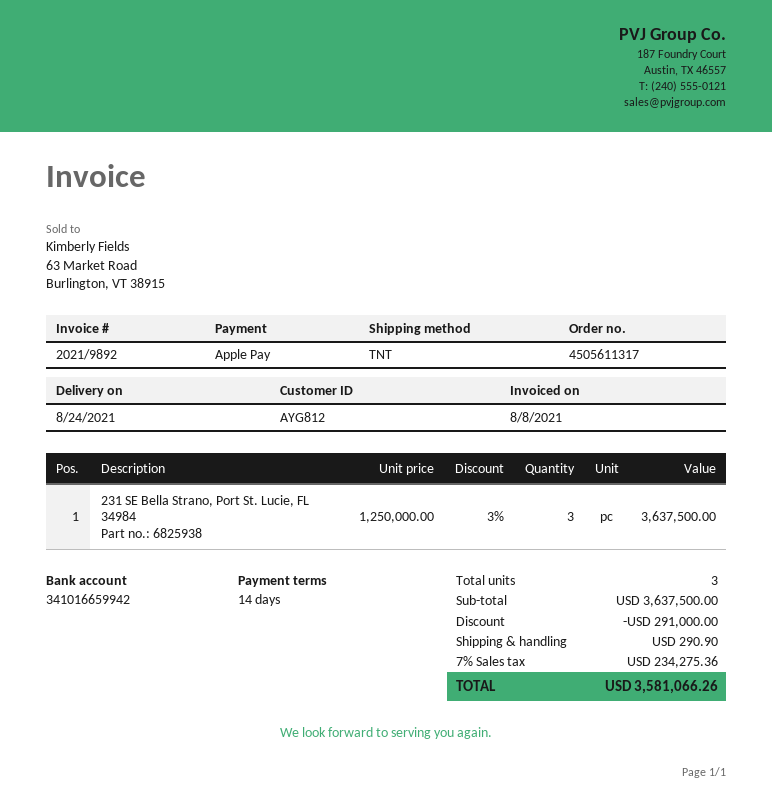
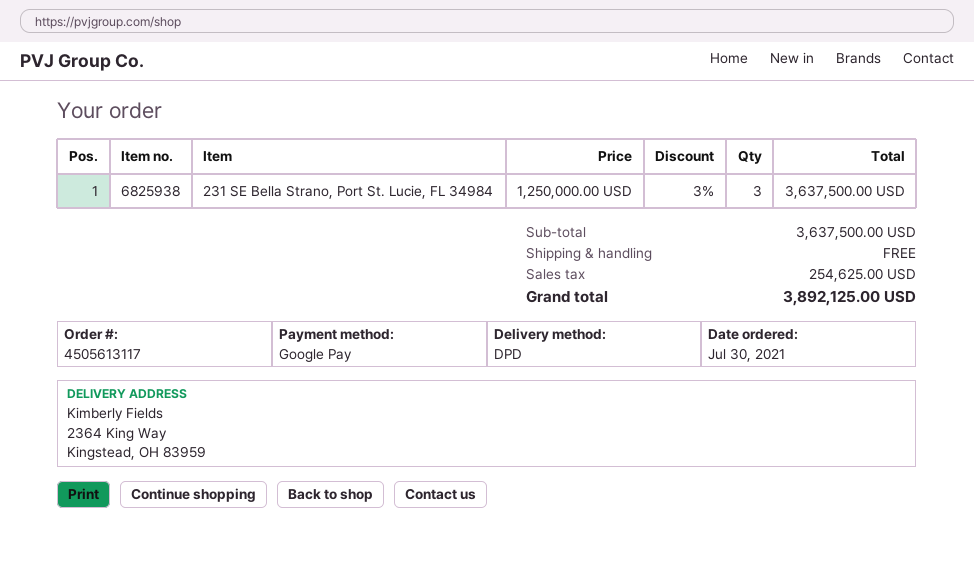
order number: 4505611317 -> 4505613117
payment method: Apple Pay -> Google Pay
shipping method: TNT -> DPD
discount: 291000.00 -> none
shipping: 290.90 -> 0.00
tax: 234275.36 -> 254625.00
total: 3581066.26 -> 3892125.00

